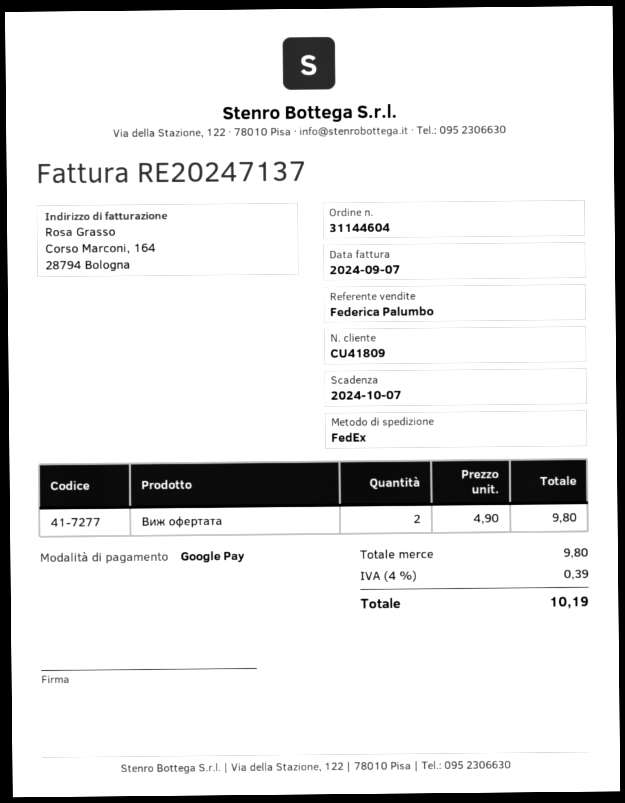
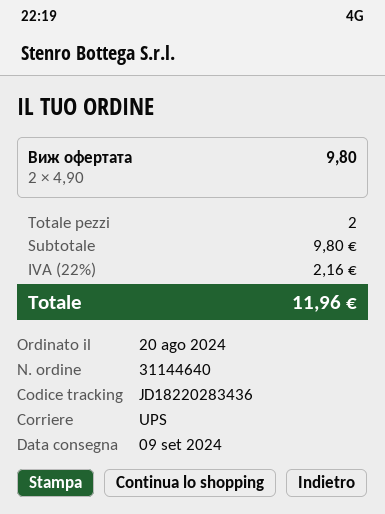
order number: 31144604 -> 31144640
shipping method: FedEx -> UPS
tax: 4% = 0.39 -> 22% = 2.16
total: 10.19 -> 11.96

